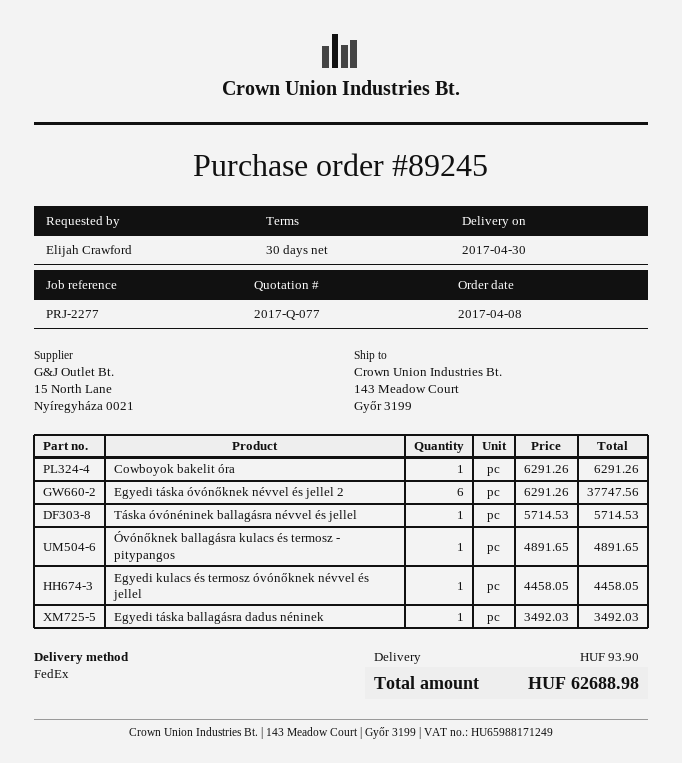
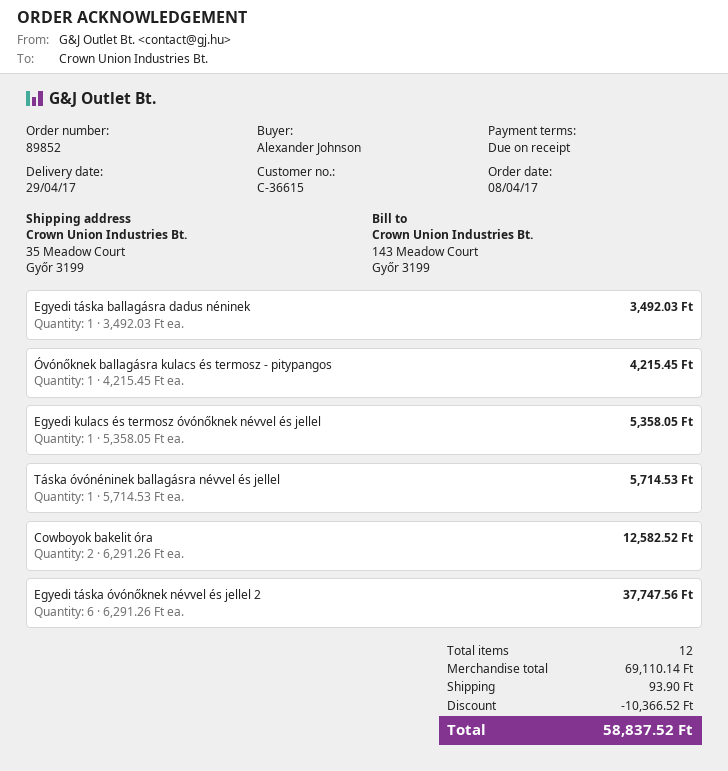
order number: 89245 -> 89852
delivery date: 2017-04-30 -> 2017-04-29
payment terms: 30 days -> on receipt
ordered by: Elijah Crawford -> Alexander Johnson
ship to: 143 Meadow Court, Győr 3199 -> 35 Meadow Court, Győr 3199
Cowboyok bakelit óra: 1 x 6291.26 = 6291.26 -> 2 x 6291.26 = 12582.52
Óvónőknek ballagásra kulacs és termosz - pitypangos: 1 x 4891.65 = 4891.65 -> 1 x 4215.45 = 4215.45
Egyedi kulacs és termosz óvónőknek névvel és jellel: 1 x 4458.05 = 4458.05 -> 1 x 5358.05 = 5358.05
discount: none -> 10366.52
total: 62688.98 -> 58837.52

